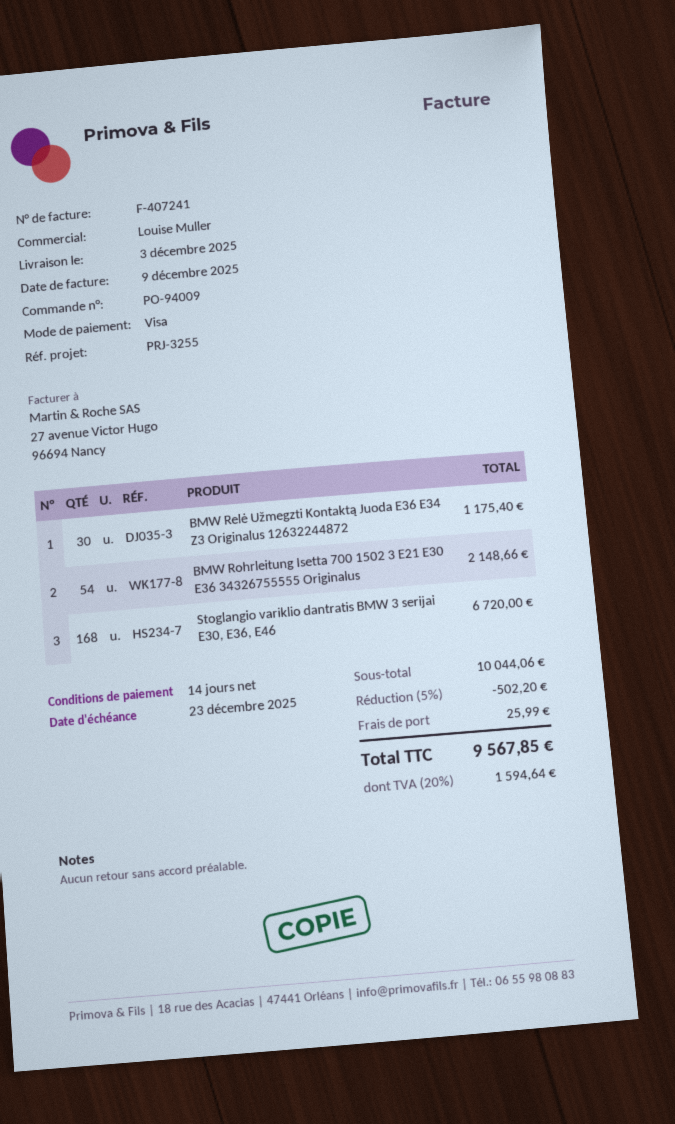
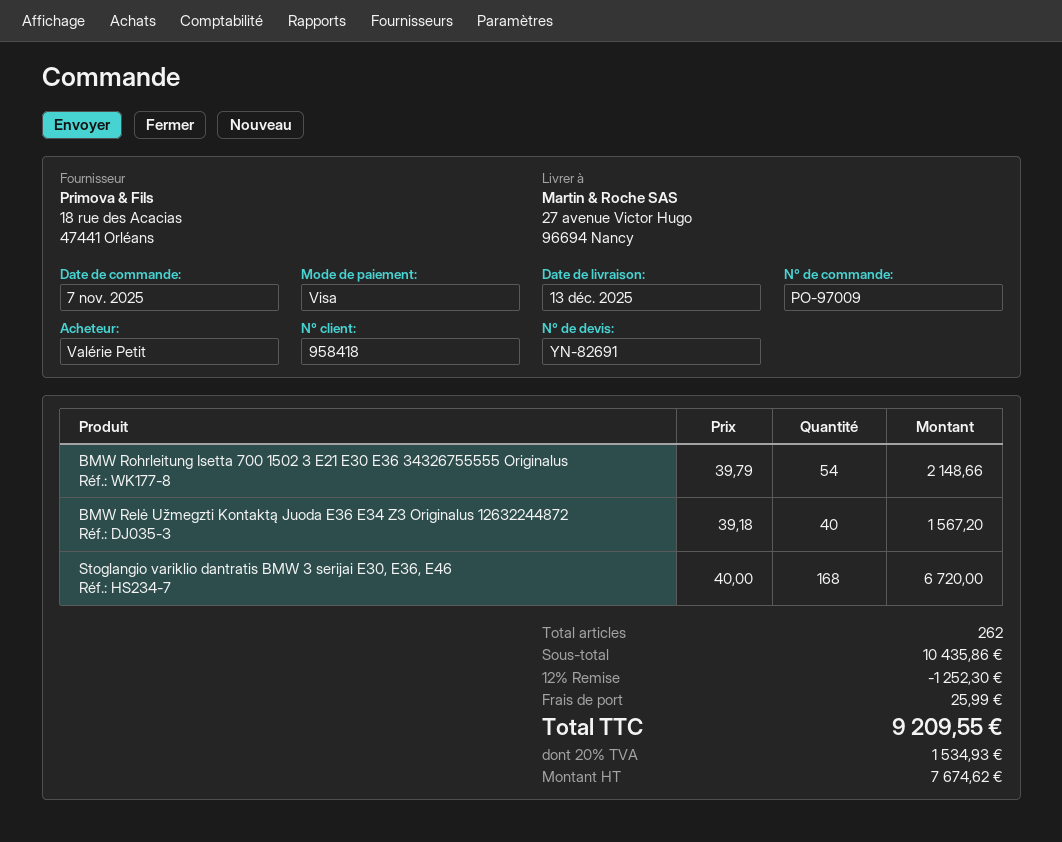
order number: PO-94009 -> PO-97009
delivery date: 2025-12-03 -> 2025-12-13
BMW Relė Užmegzti Kontaktą Juoda E36 E34 Z3 Originalus 12632244872: 30 for 1175.40 -> 40 for 1567.20
subtotal: 10044.06 -> 10435.86
discount: 5% = 502.20 -> 12% = 1252.30
tax: 20% = 1594.64 -> 20% = 1534.93
total: 9567.85 -> 9209.55

